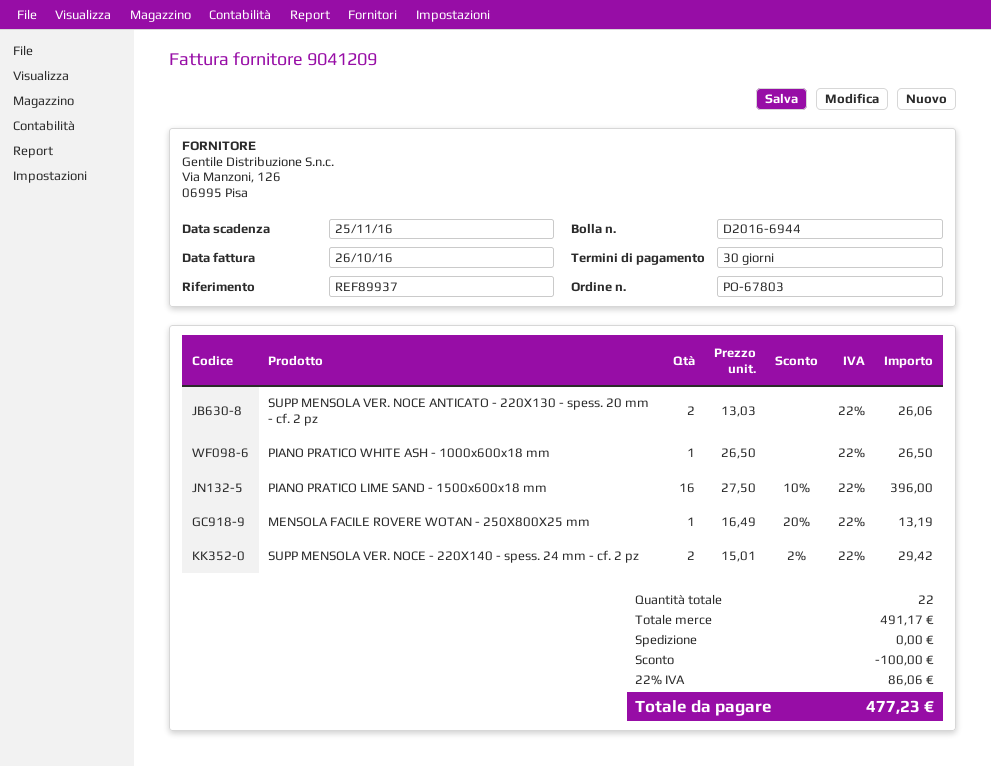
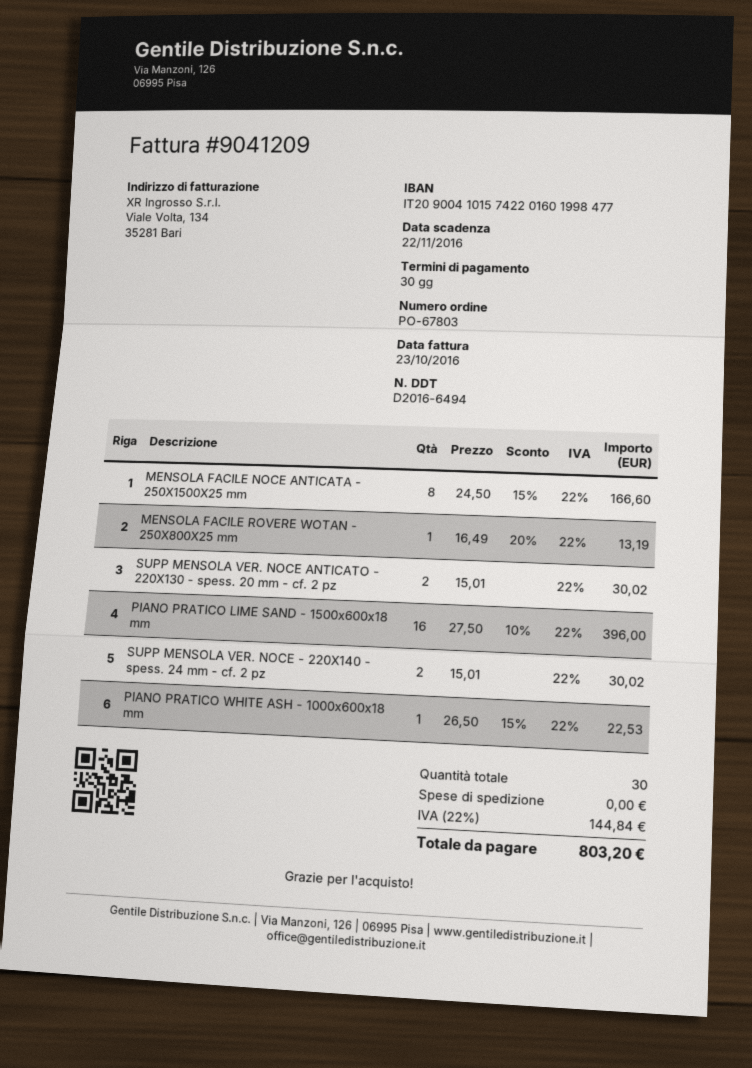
delivery note number: D2016-6944 -> D2016-6494
invoice date: 2016-10-26 -> 2016-10-23
due date: 2016-11-25 -> 2016-11-22
SUPP MENSOLA VER. NOCE ANTICATO - 220X130 - spess. 20 mm - cf. 2 pz: 2 x 13.03 = 26.06 -> 2 x 15.01 = 30.02
PIANO PRATICO WHITE ASH - 1000x600x18 mm: 1 x 26.50 = 26.50 -> 1 x 26.50 - 15% = 22.53
SUPP MENSOLA VER. NOCE - 220X140 - spess. 24 mm - cf. 2 pz: 2 x 15.01 - 2% = 29.42 -> 2 x 15.01 = 30.02
MENSOLA FACILE NOCE ANTICATA - 250X1500X25 mm: none -> 8 x 24.50 - 15% = 166.60
total quantity: 22 -> 30
discount: 100.00 -> none
tax: 22% = 86.06 -> 22% = 144.84
total: 477.23 -> 803.20

